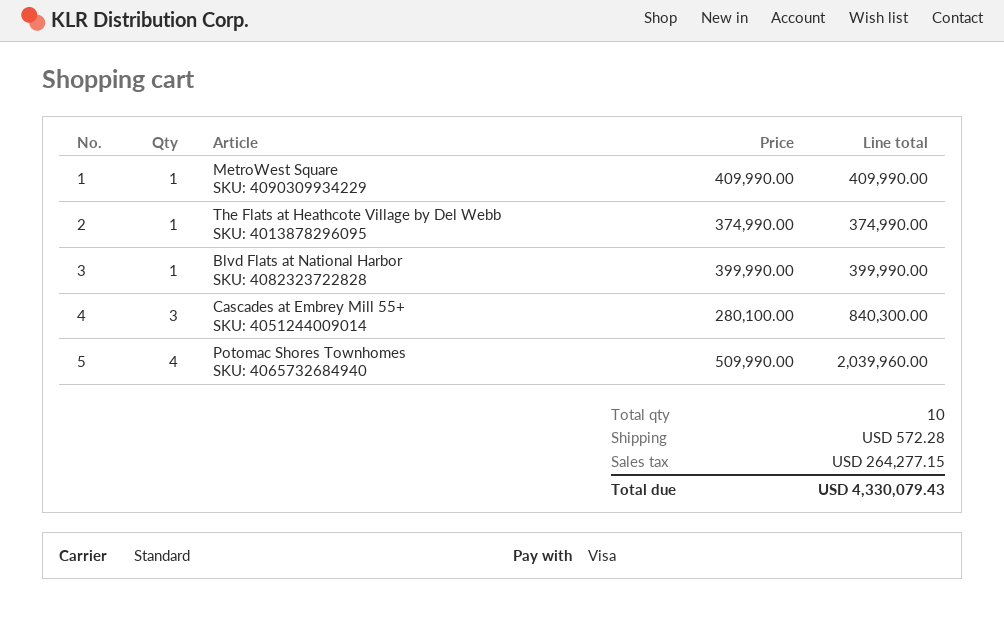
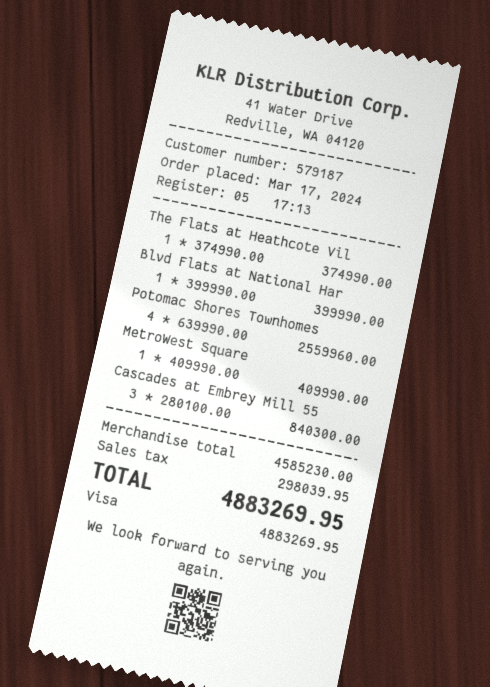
Potomac Shores Townhomes: 4 x 509990.00 = 2039960.00 -> 4 x 639990.00 = 2559960.00
shipping: 572.28 -> none
tax: 264277.15 -> 298039.95
total: 4330079.43 -> 4883269.95

